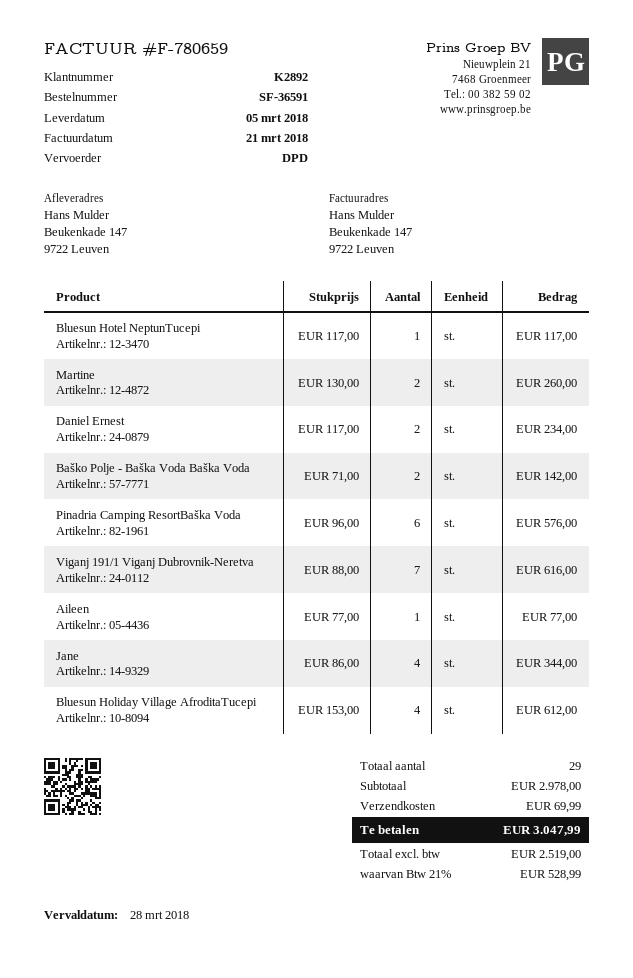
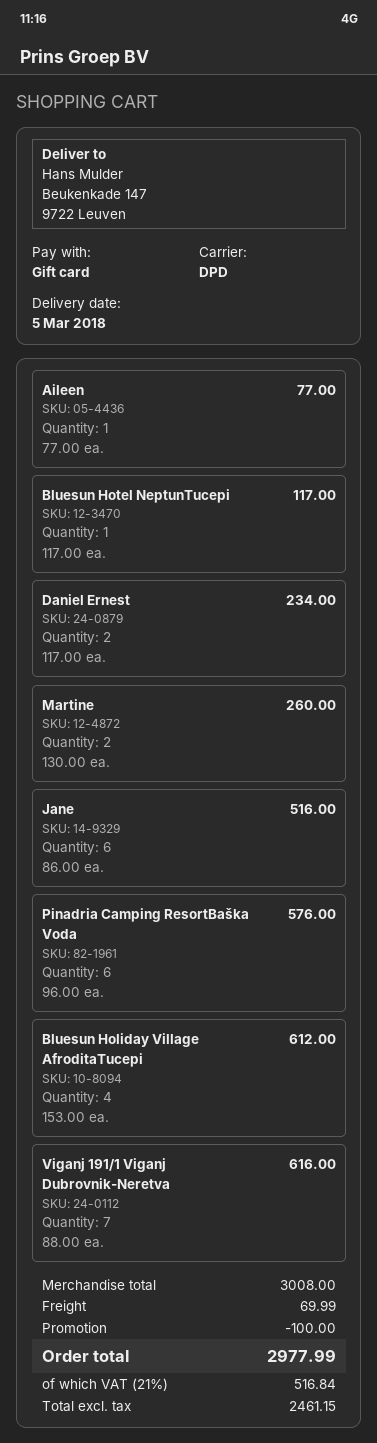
Baško Polje - Baška Voda Baška Voda: 2 x 71.00 = 142.00 -> none
Jane: 4 x 86.00 = 344.00 -> 6 x 86.00 = 516.00
subtotal: 2978.00 -> 3008.00
discount: none -> 100.00
net: 2519.00 -> 2461.15
tax: 21% = 528.99 -> 21% = 516.84
total: 3047.99 -> 2977.99

